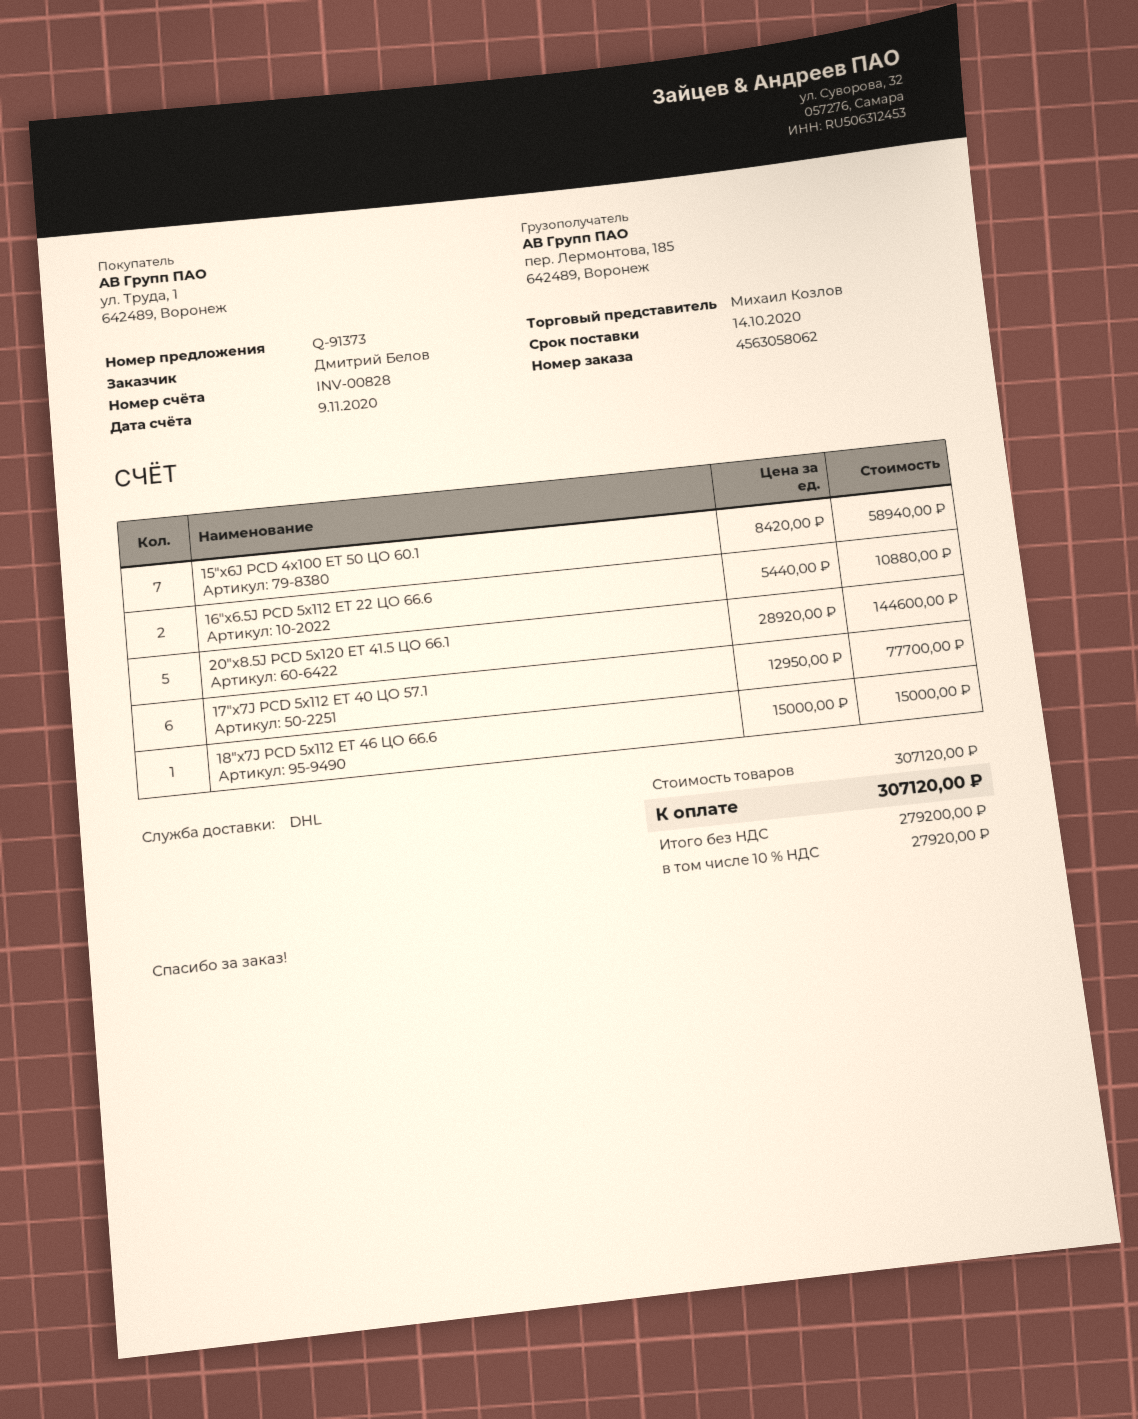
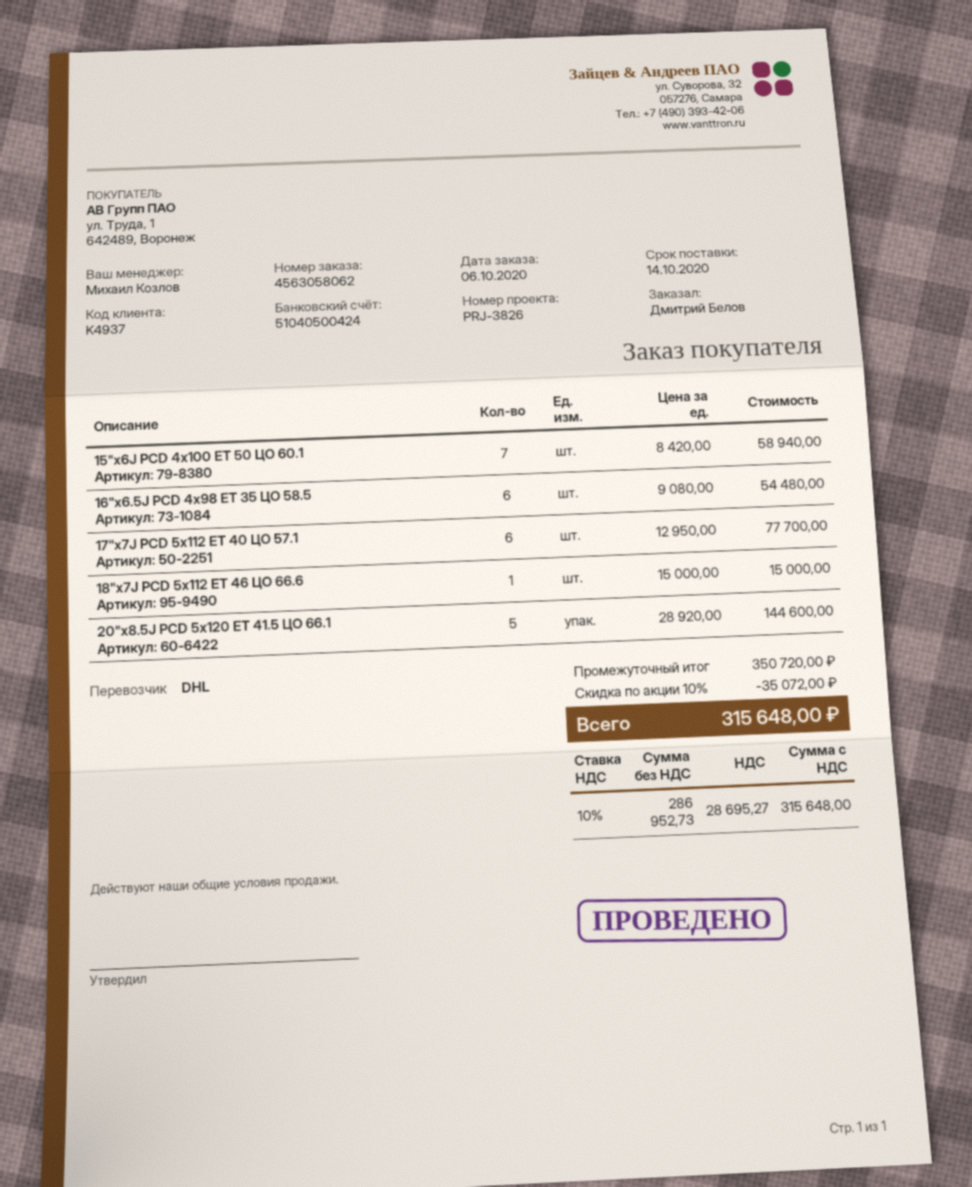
16"x6.5J PCD 5x112 ЕТ 22 ЦО 66.6: 2 x 5440.00 = 10880.00 -> none
16"x6.5J PCD 4x98 ЕТ 35 ЦО 58.5: none -> 6 x 9080.00 = 54480.00
subtotal: 307120.00 -> 350720.00
discount: none -> 10% = 35072.00
net: 279200.00 -> 286952.73
tax: 10% = 27920.00 -> 10% = 28695.27
total: 307120.00 -> 315648.00

